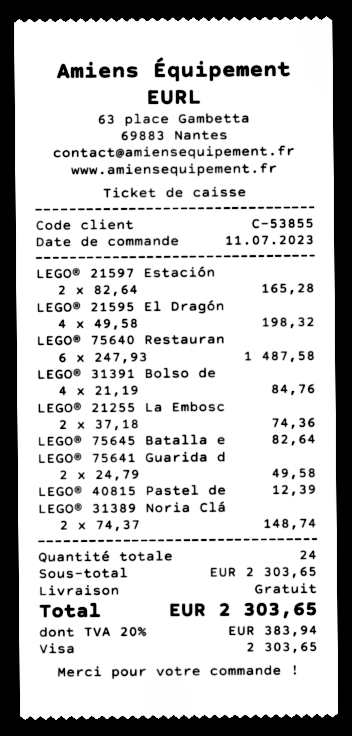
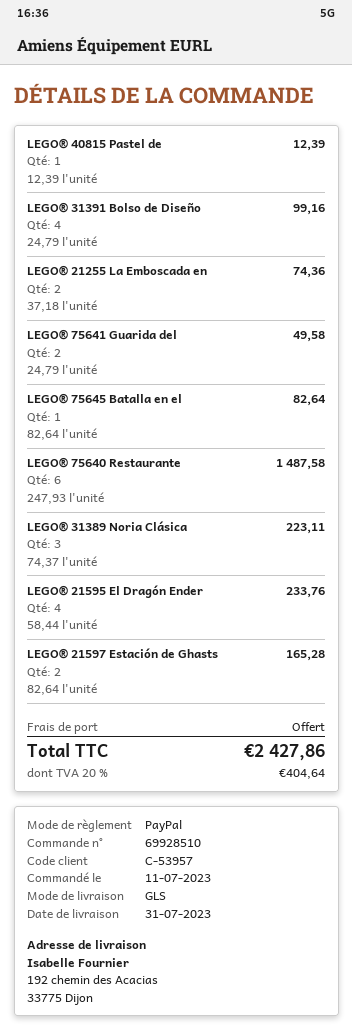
customer number: C-53855 -> C-53957
payment method: Visa -> PayPal
LEGO® 21595 El Dragón: 4 x 49.58 = 198.32 -> 4 x 58.44 = 233.76
LEGO® 31391 Bolso de: 4 x 21.19 = 84.76 -> 4 x 24.79 = 99.16
LEGO® 31389 Noria Clá: 2 x 74.37 = 148.74 -> 3 x 74.37 = 223.11
tax: 20% = 383.94 -> 20% = 404.64
total: 2303.65 -> 2427.86

